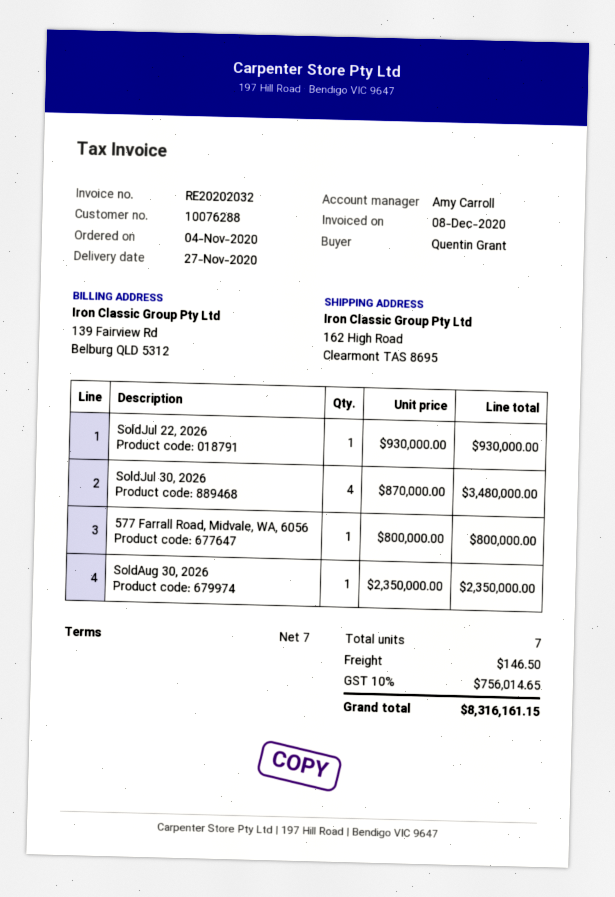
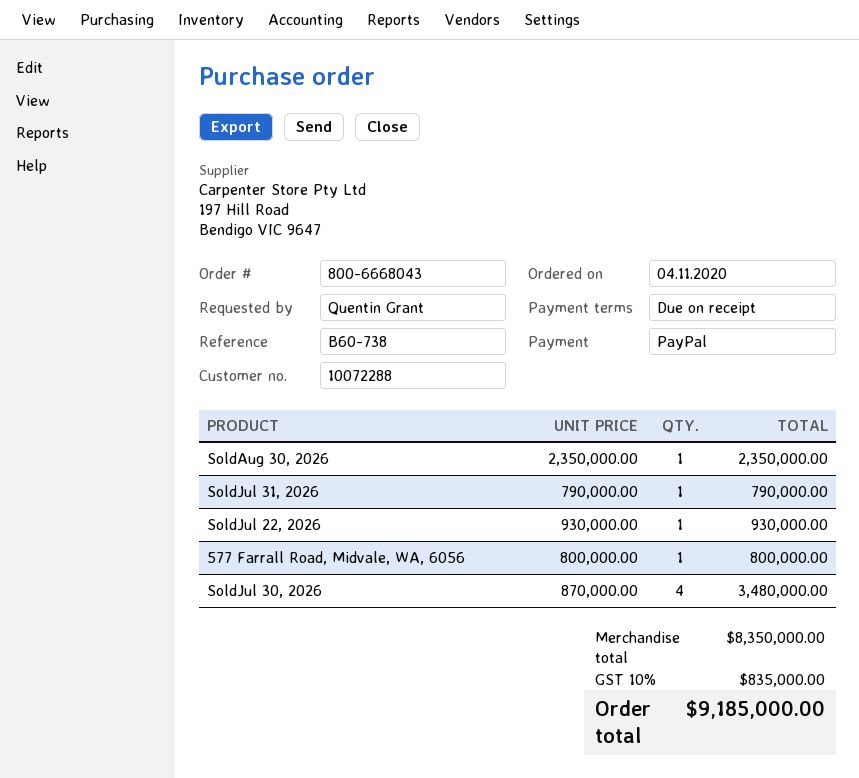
payment terms: 7 days -> on receipt
customer number: 10076288 -> 10072288
SoldJul 31, 2026: none -> 1 x 790000.00 = 790000.00
shipping: 146.50 -> none
tax: 10% = 756014.65 -> 10% = 835000.00
total: 8316161.15 -> 9185000.00

